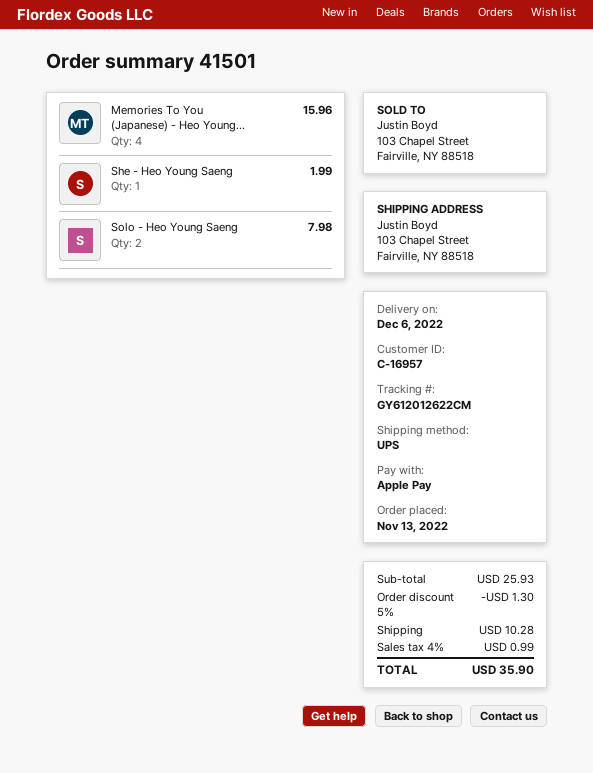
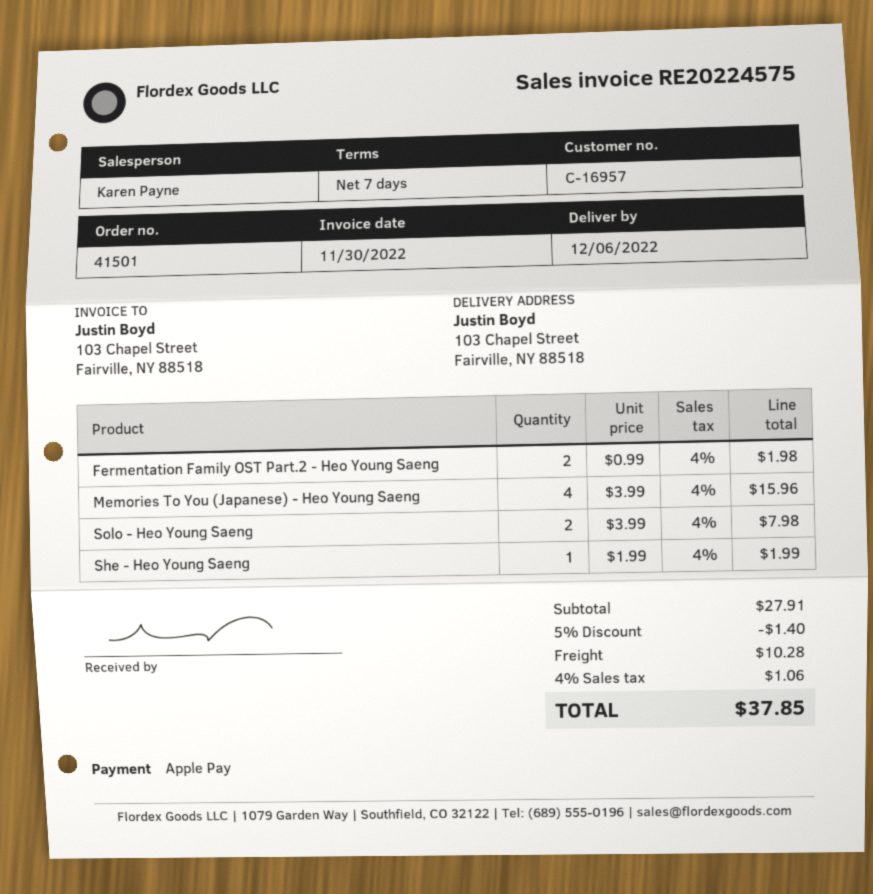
Fermentation Family OST Part.2 - Heo Young Saeng: none -> 2 for 1.98
subtotal: 25.93 -> 27.91
discount: 5% = 1.30 -> 5% = 1.40
tax: 4% = 0.99 -> 4% = 1.06
total: 35.90 -> 37.85

